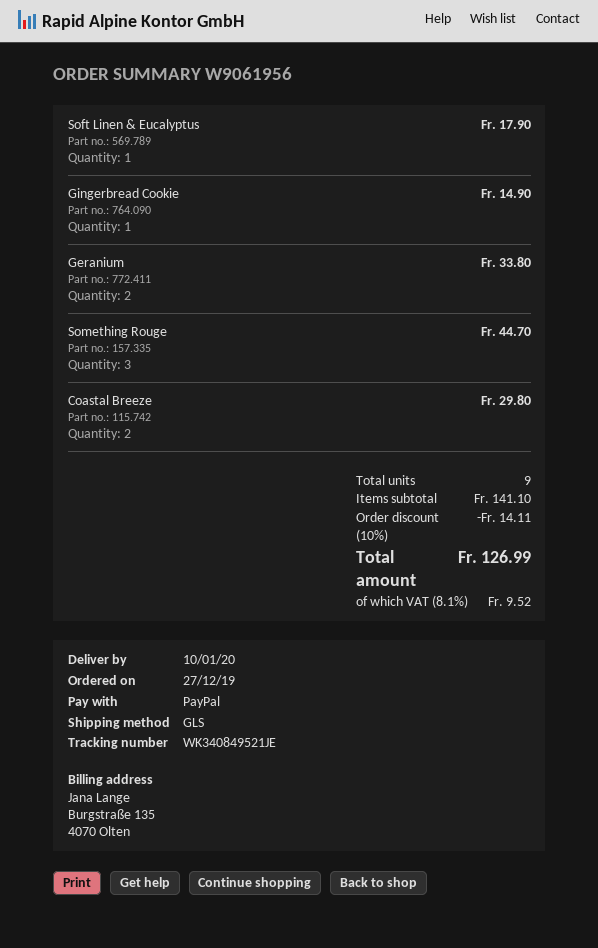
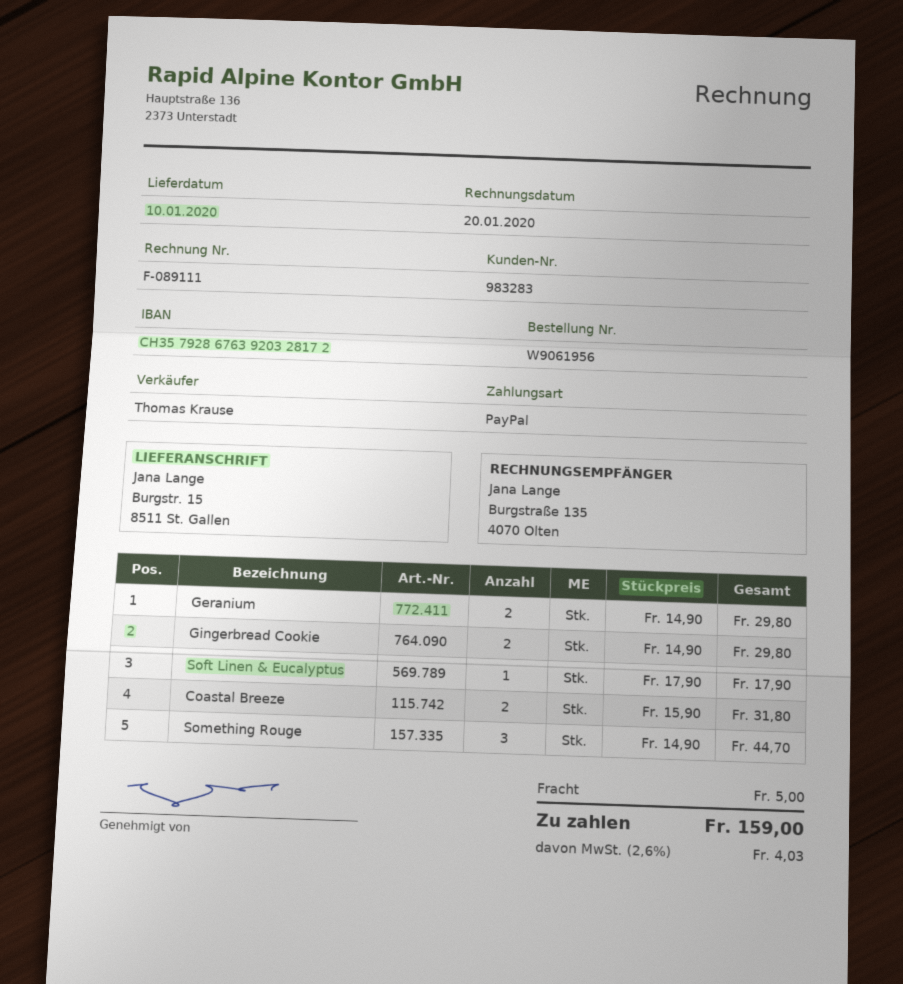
Gingerbread Cookie: 1 for 14.90 -> 2 for 29.80
Geranium: 2 for 33.80 -> 2 for 29.80
Coastal Breeze: 2 for 29.80 -> 2 for 31.80
discount: 10% = 14.11 -> none
shipping: none -> 5.00
tax: 8.1% = 9.52 -> 2.6% = 4.03
total: 126.99 -> 159.00

